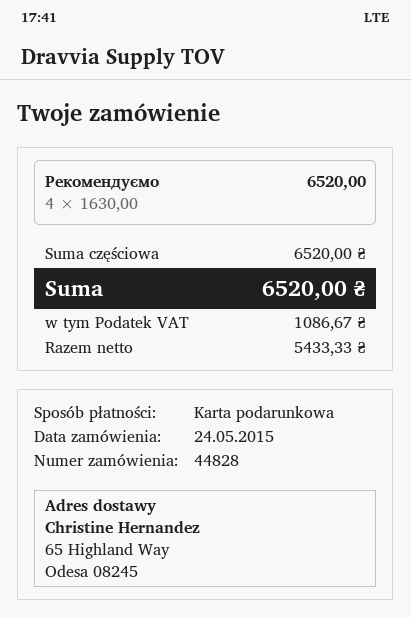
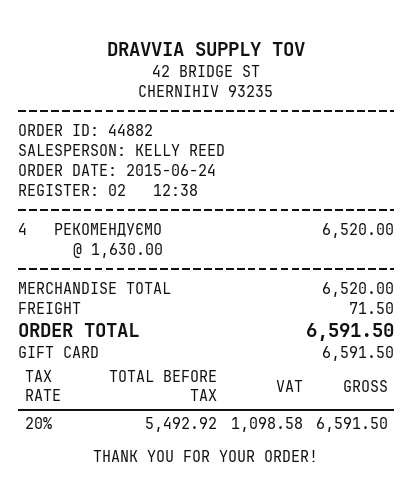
order number: 44828 -> 44882
order date: 2015-05-24 -> 2015-06-24
shipping: none -> 71.50
net: 5433.33 -> 5492.92
tax: 1086.67 -> 1098.58
total: 6520.00 -> 6591.50

